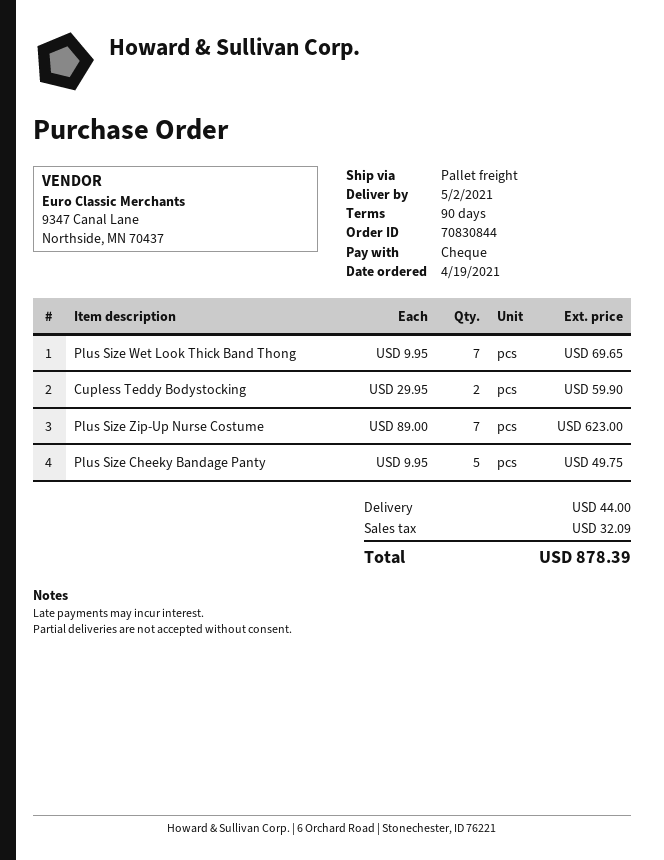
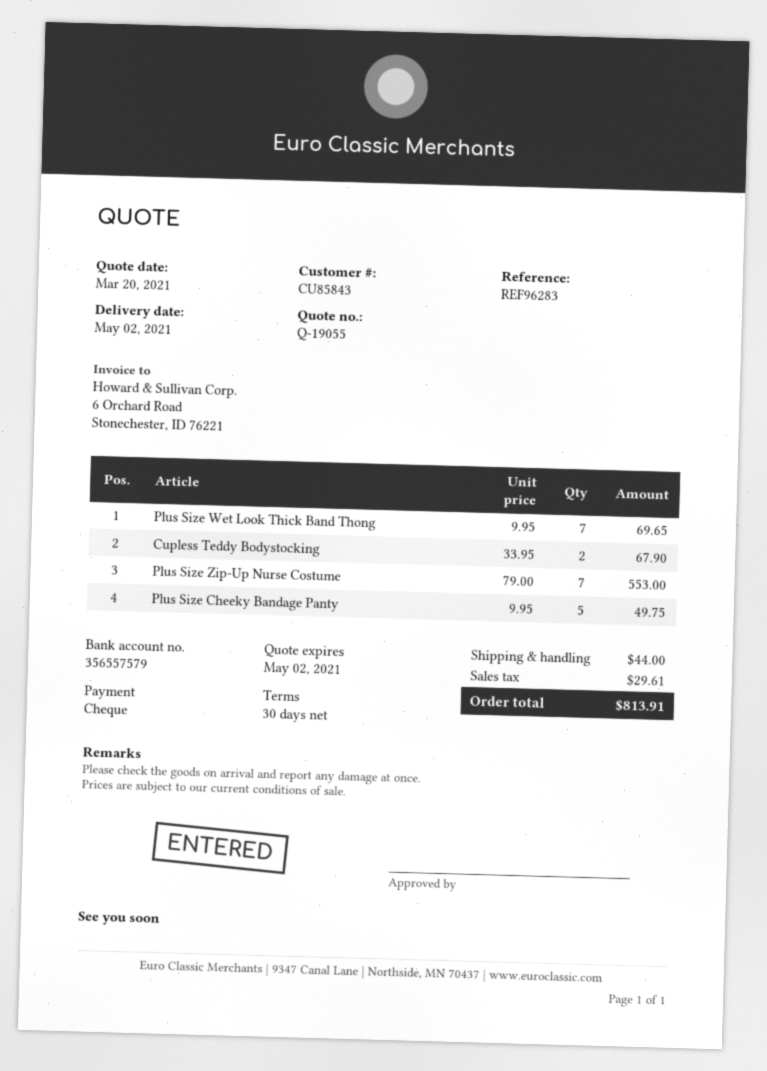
payment terms: 90 days -> 30 days
Cupless Teddy Bodystocking: 2 x 29.95 = 59.90 -> 2 x 33.95 = 67.90
Plus Size Zip-Up Nurse Costume: 7 x 89.00 = 623.00 -> 7 x 79.00 = 553.00
tax: 32.09 -> 29.61
total: 878.39 -> 813.91

